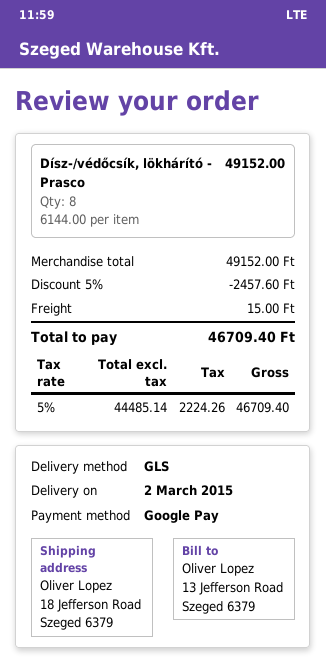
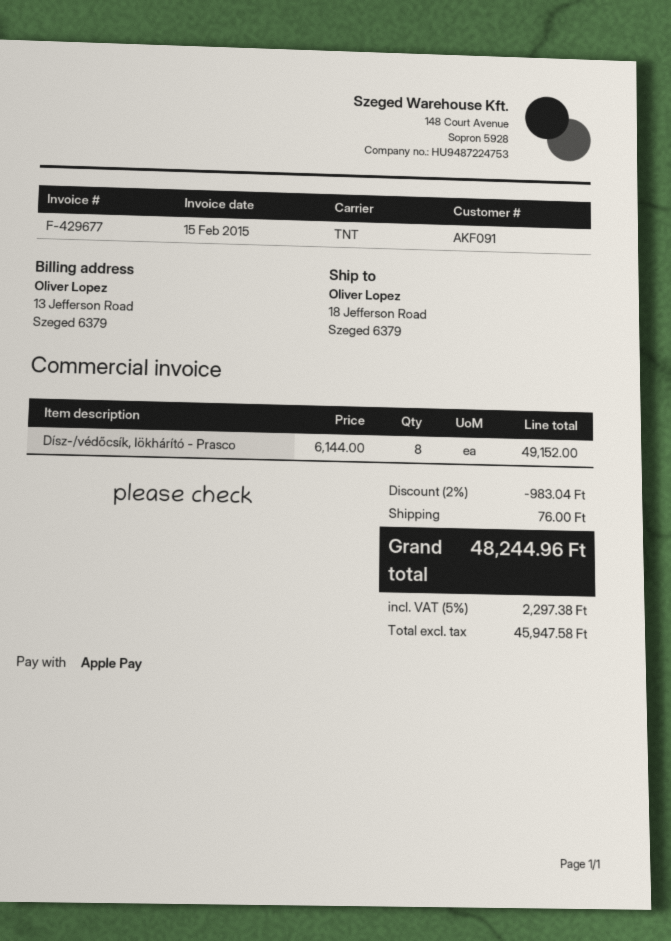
payment method: Google Pay -> Apple Pay
shipping method: GLS -> TNT
discount: 5% = 2457.60 -> 2% = 983.04
shipping: 15.00 -> 76.00
net: 44485.14 -> 45947.58
tax: 5% = 2224.26 -> 5% = 2297.38
total: 46709.40 -> 48244.96

